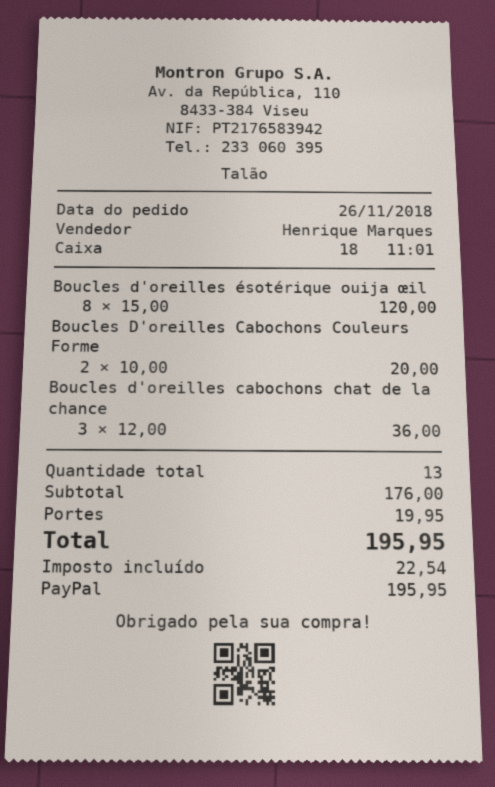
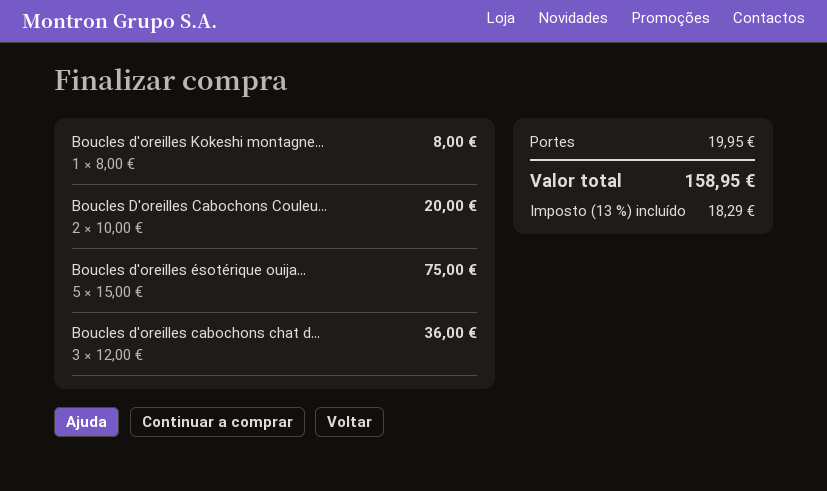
Boucles d'oreilles ésotérique ouija œil: 8 x 15.00 = 120.00 -> 5 x 15.00 = 75.00
Boucles d'oreilles Kokeshi montagne...: none -> 1 x 8.00 = 8.00
tax: 22.54 -> 18.29
total: 195.95 -> 158.95

